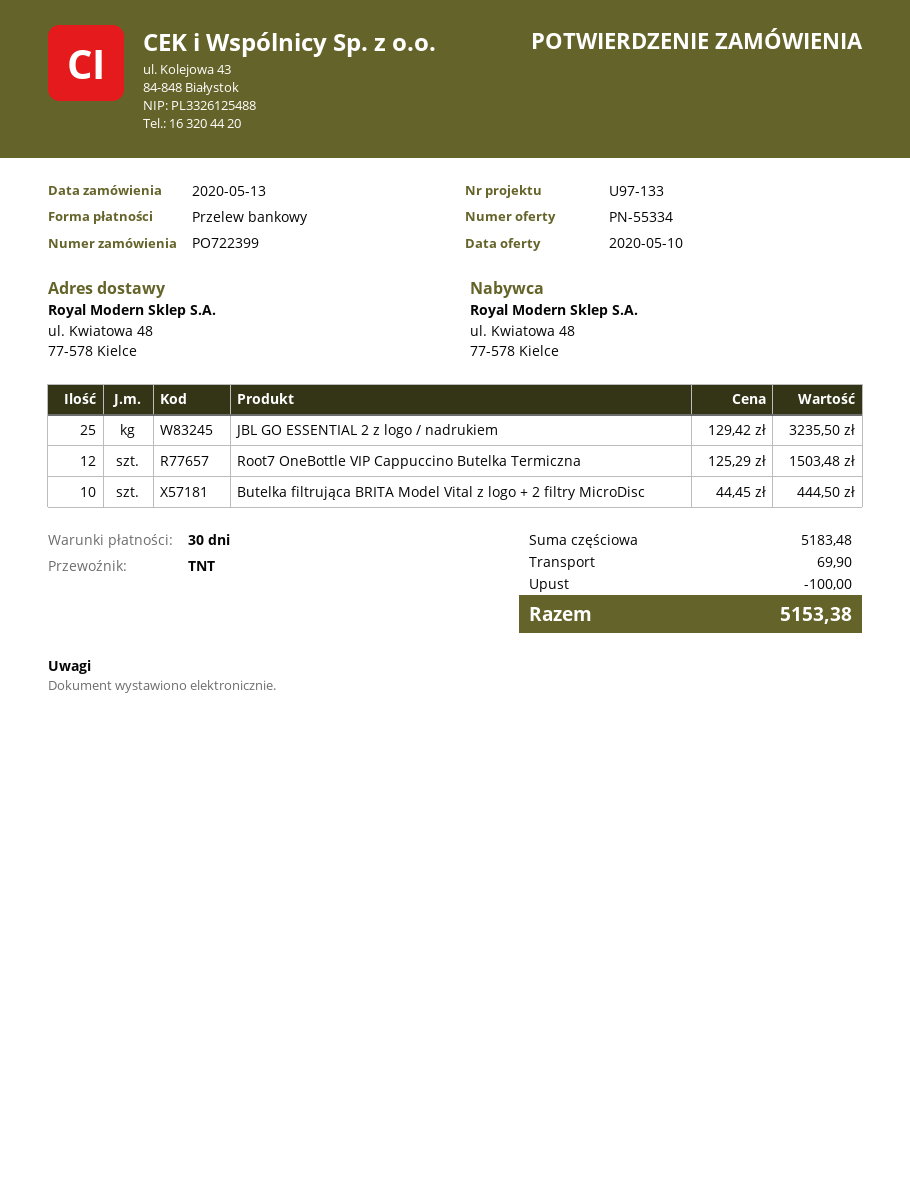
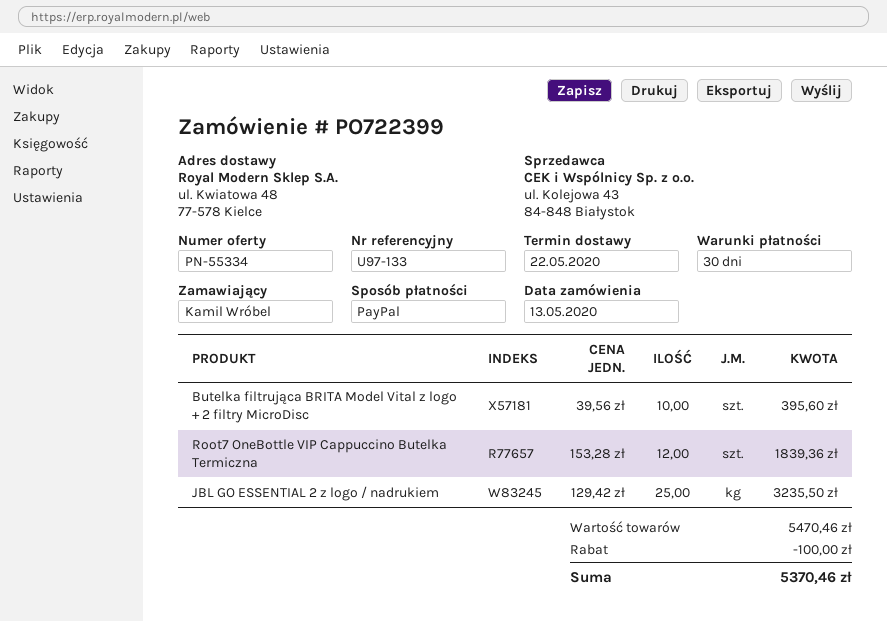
payment method: bank transfer -> PayPal
Root7 OneBottle VIP Cappuccino Butelka Termiczna: 12 x 125.29 = 1503.48 -> 12 x 153.28 = 1839.36
Butelka filtrująca BRITA Model Vital z logo + 2 filtry MicroDisc: 10 x 44.45 = 444.50 -> 10 x 39.56 = 395.60
subtotal: 5183.48 -> 5470.46
shipping: 69.90 -> none
total: 5153.38 -> 5370.46

